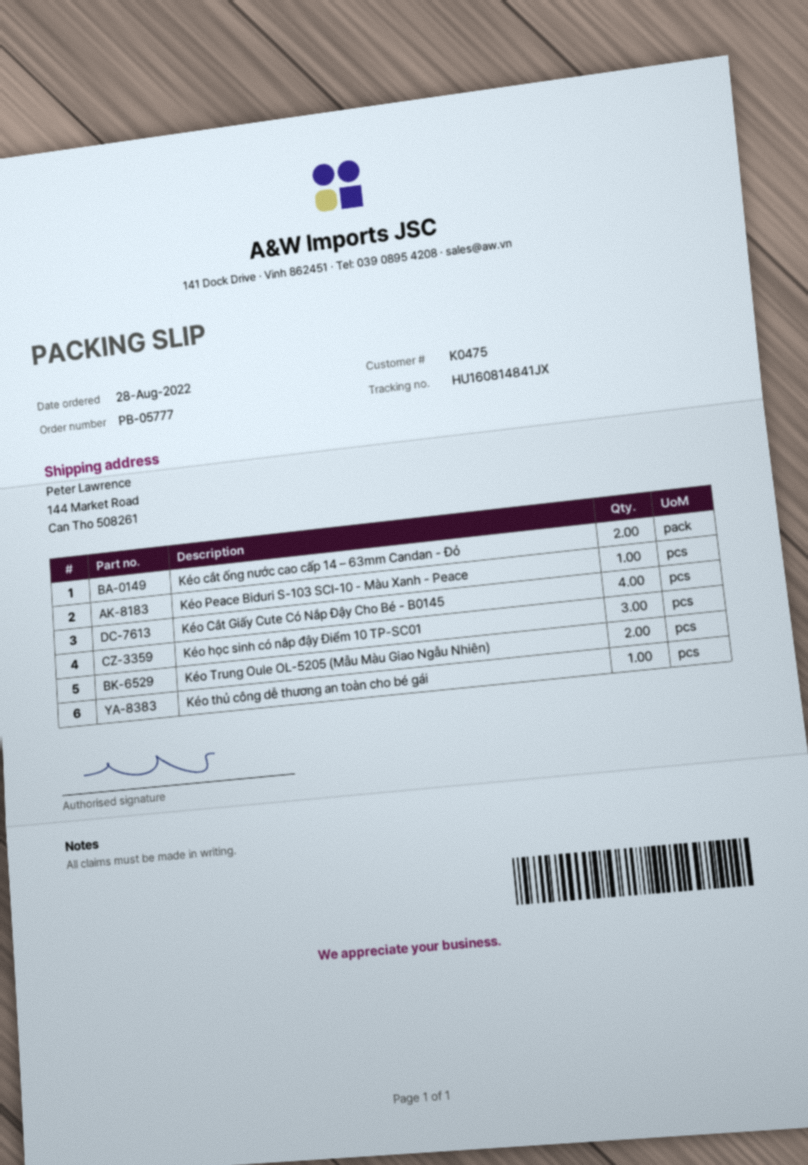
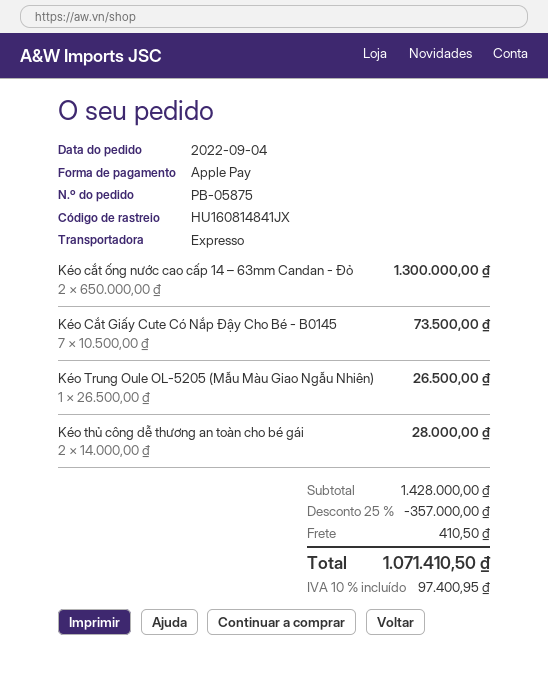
order number: PB-05777 -> PB-05875
order date: 2022-08-28 -> 2022-09-04
Kéo Peace Biduri S-103 SCI-10 - Màu Xanh - Peace: 1 -> none
Kéo Cắt Giấy Cute Có Nắp Đậy Cho Bé - B0145: 4 -> 7
Kéo học sinh có nắp đậy Điểm 10 TP-SC01: 3 -> none
Kéo Trung Oule OL-5205 (Mẫu Màu Giao Ngẫu Nhiên): 2 -> 1
Kéo thủ công dễ thương an toàn cho bé gái: 1 -> 2

